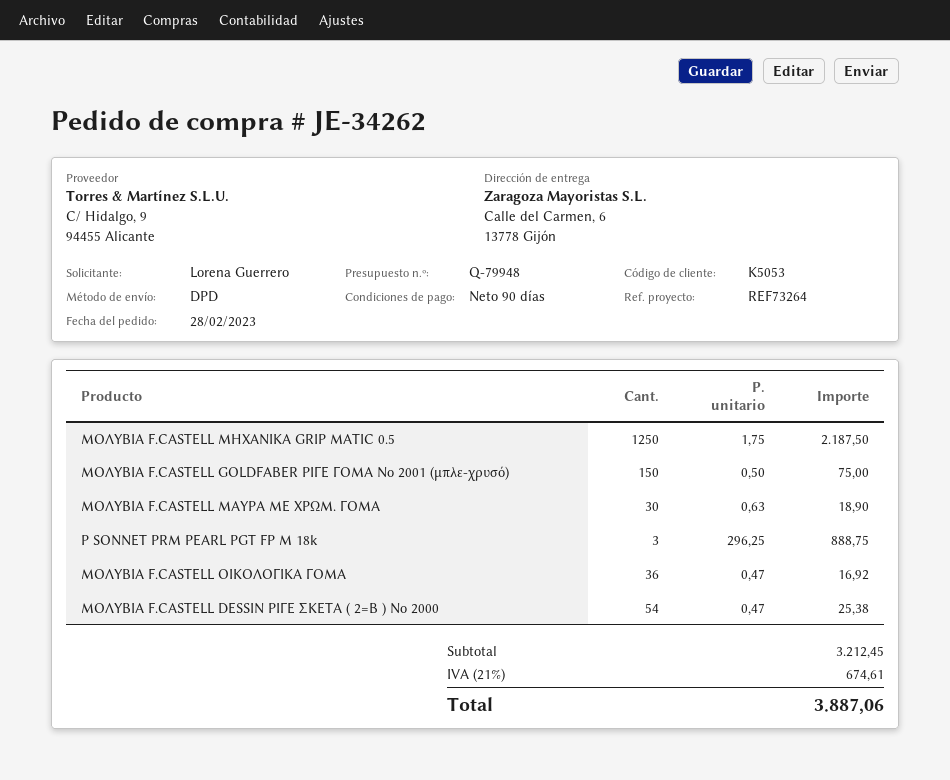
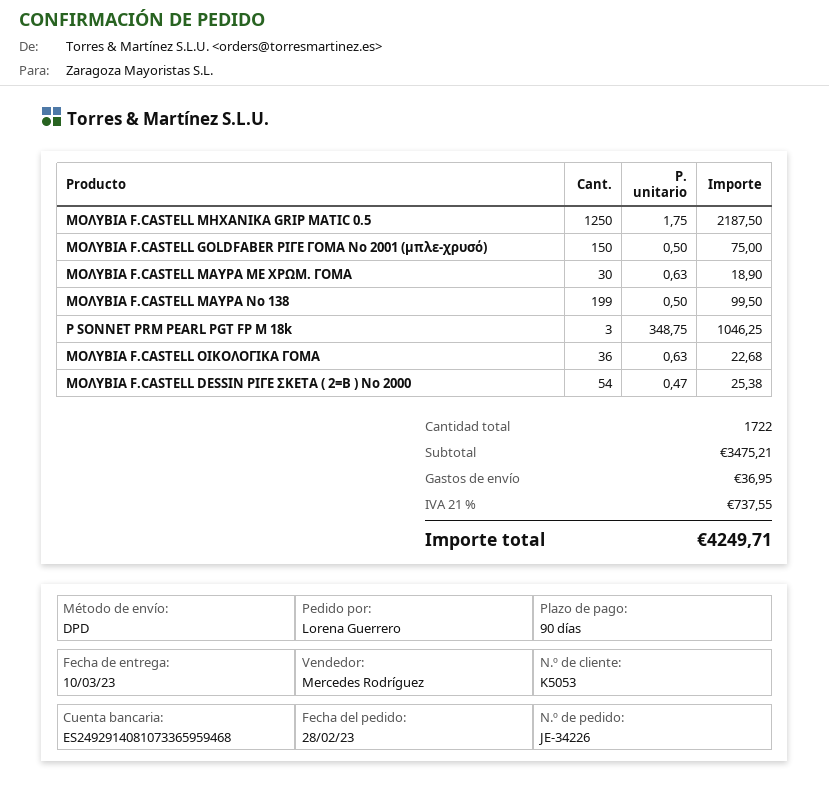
order number: JE-34262 -> JE-34226
Ρ SONNET PRM PEARL PGT FP Μ 18k: 3 x 296.25 = 888.75 -> 3 x 348.75 = 1046.25
ΜΟΛΥΒΙΑ F.CASTELL ΟΙΚΟΛΟΓΙΚΑ ΓΟΜΑ: 36 x 0.47 = 16.92 -> 36 x 0.63 = 22.68
ΜΟΛΥΒΙΑ F.CASTELL ΜΑΥΡΑ Νο 138: none -> 199 x 0.50 = 99.50
subtotal: 3212.45 -> 3475.21
shipping: none -> 36.95
tax: 21% = 674.61 -> 21% = 737.55
total: 3887.06 -> 4249.71

